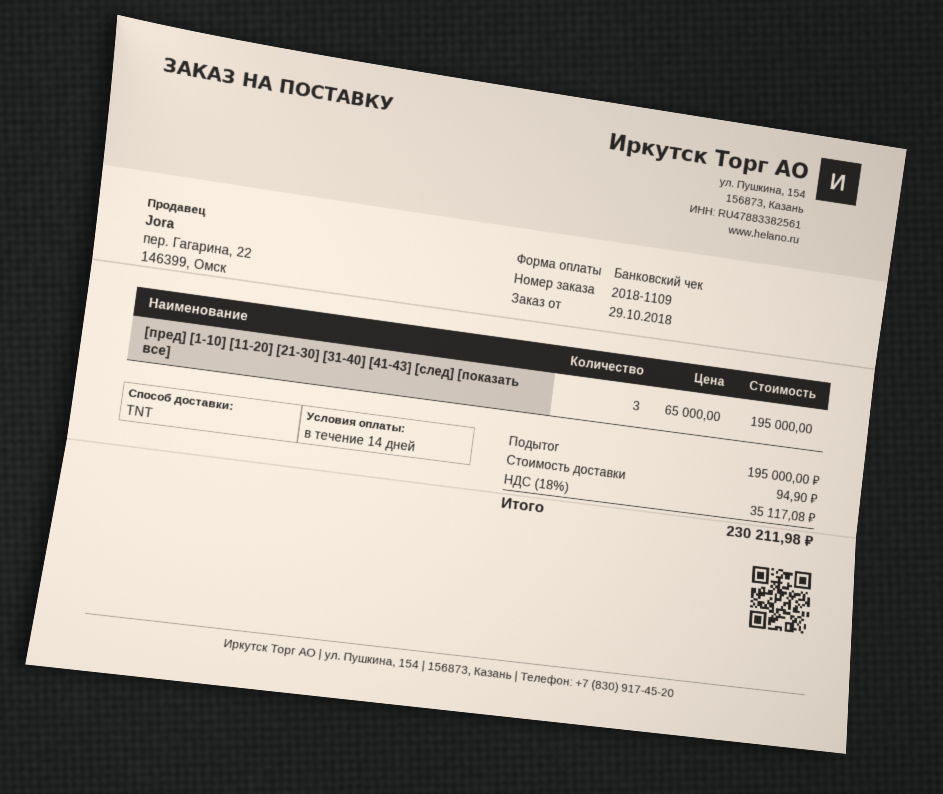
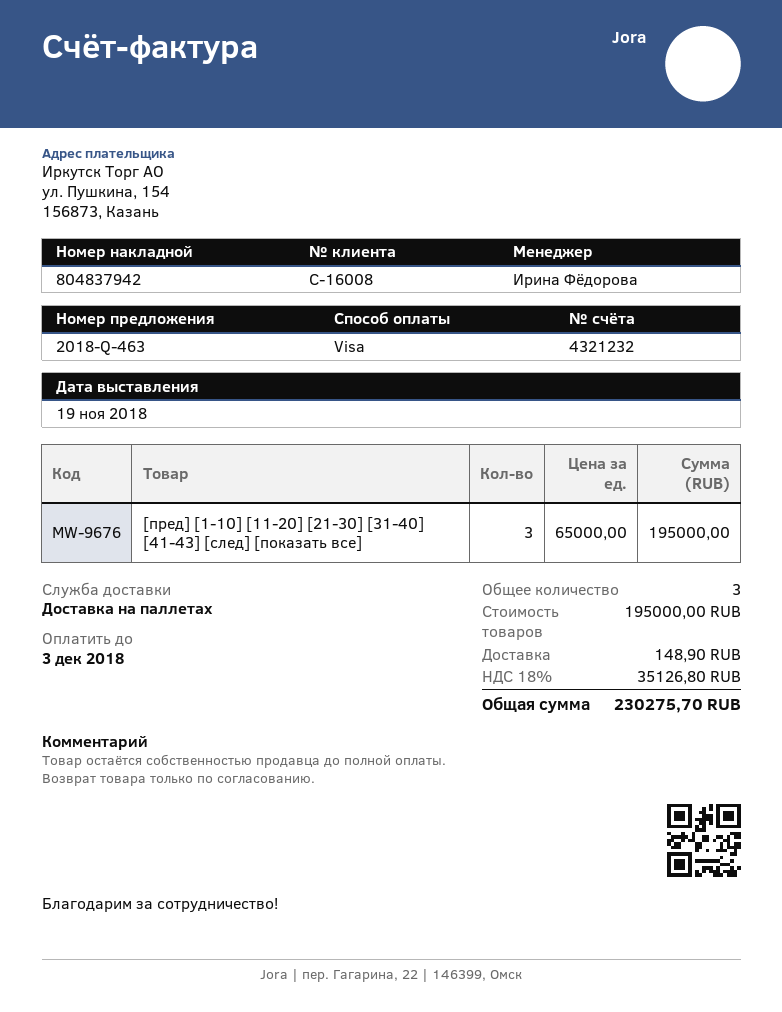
payment method: cheque -> Visa
shipping method: TNT -> pallet freight
shipping: 94.90 -> 148.90
tax: 18% = 35117.08 -> 18% = 35126.80
total: 230211.98 -> 230275.70

